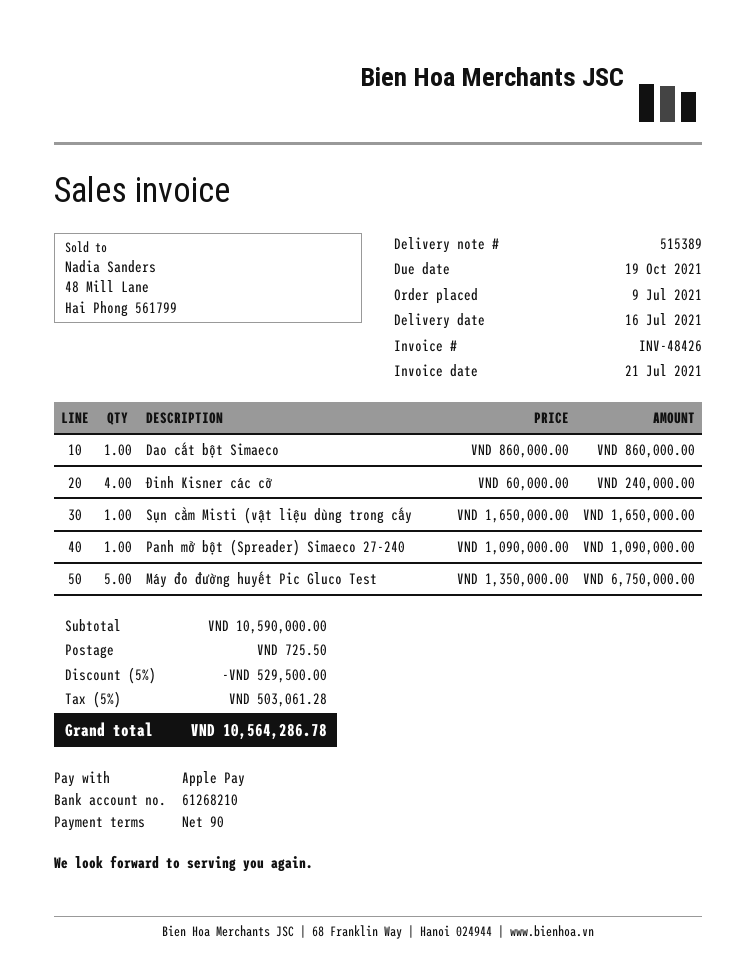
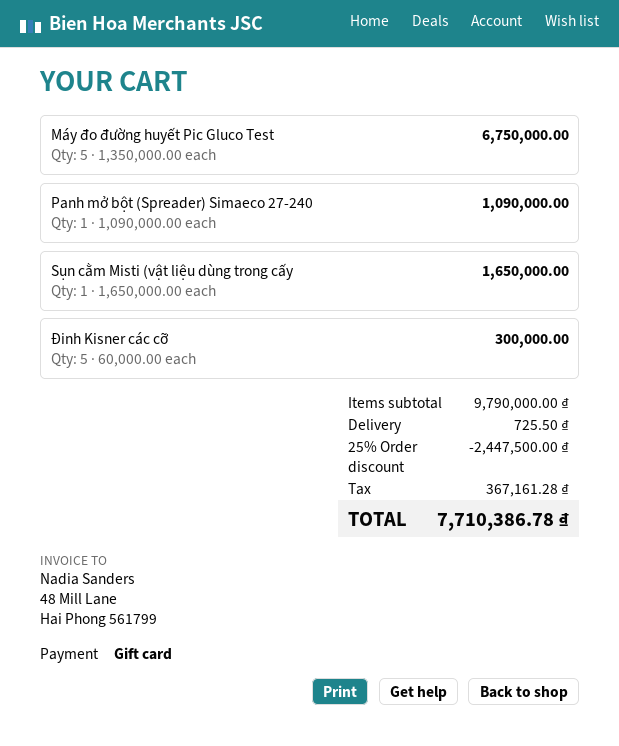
payment method: Apple Pay -> gift card
Dao cắt bột Simaeco: 1 x 860000.00 = 860000.00 -> none
Đinh Kisner các cỡ: 4 x 60000.00 = 240000.00 -> 5 x 60000.00 = 300000.00
subtotal: 10590000.00 -> 9790000.00
discount: 5% = 529500.00 -> 25% = 2447500.00
tax: 503061.28 -> 367161.28
total: 10564286.78 -> 7710386.78

